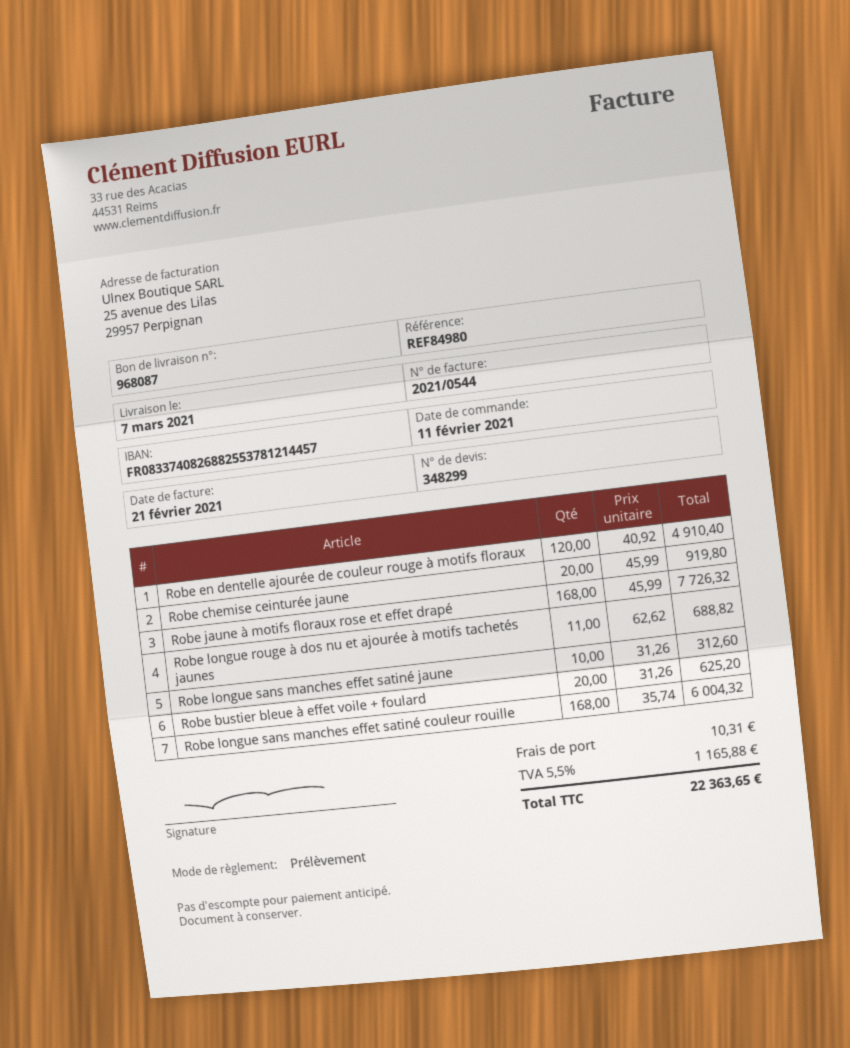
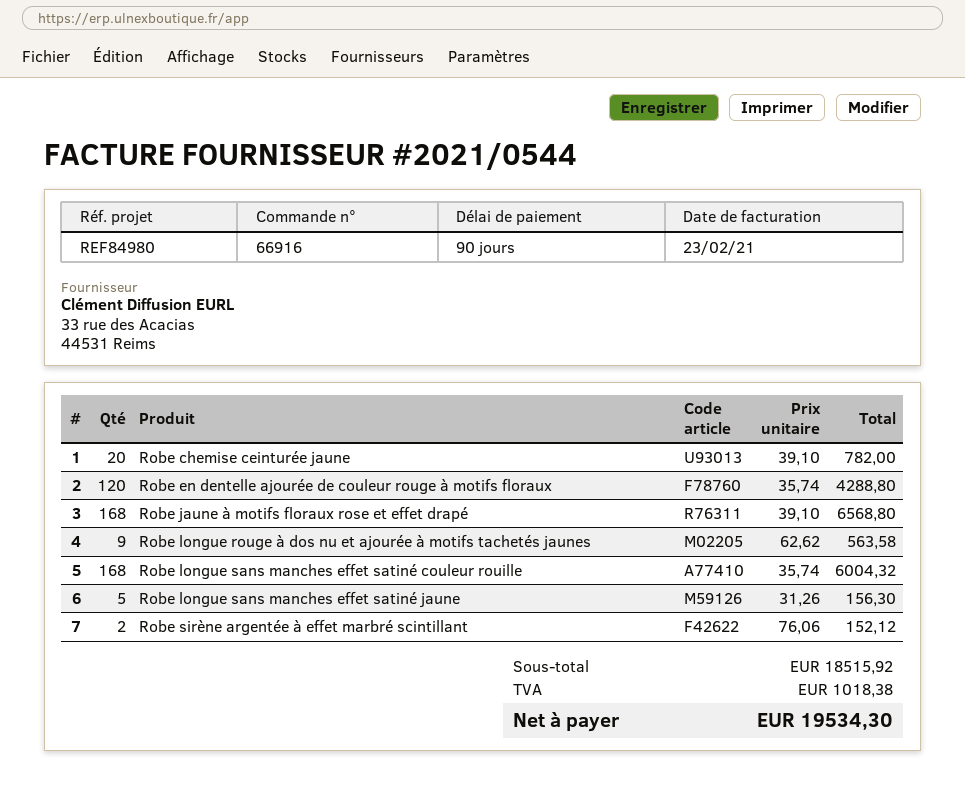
invoice date: 2021-02-21 -> 2021-02-23
Robe en dentelle ajourée de couleur rouge à motifs floraux: 120 x 40.92 = 4910.40 -> 120 x 35.74 = 4288.80
Robe chemise ceinturée jaune: 20 x 45.99 = 919.80 -> 20 x 39.10 = 782.00
Robe jaune à motifs floraux rose et effet drapé: 168 x 45.99 = 7726.32 -> 168 x 39.10 = 6568.80
Robe longue rouge à dos nu et ajourée à motifs tachetés jaunes: 11 x 62.62 = 688.82 -> 9 x 62.62 = 563.58
Robe longue sans manches effet satiné jaune: 10 x 31.26 = 312.60 -> 5 x 31.26 = 156.30
Robe bustier bleue à effet voile + foulard: 20 x 31.26 = 625.20 -> none
Robe sirène argentée à effet marbré scintillant: none -> 2 x 76.06 = 152.12
shipping: 10.31 -> none
tax: 1165.88 -> 1018.38
total: 22363.65 -> 19534.30

